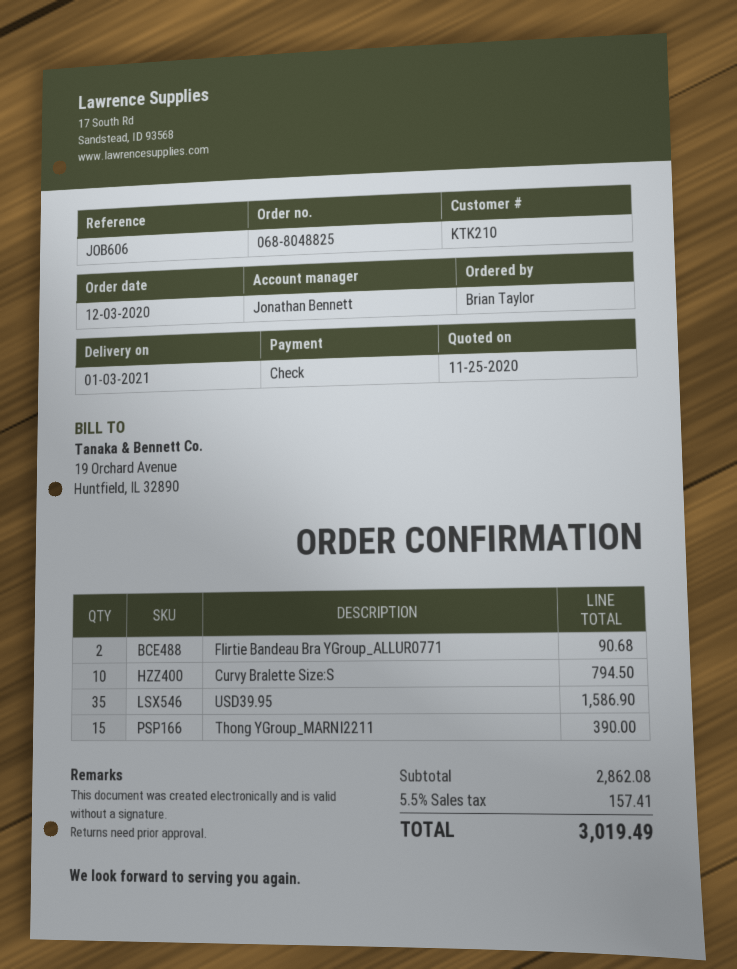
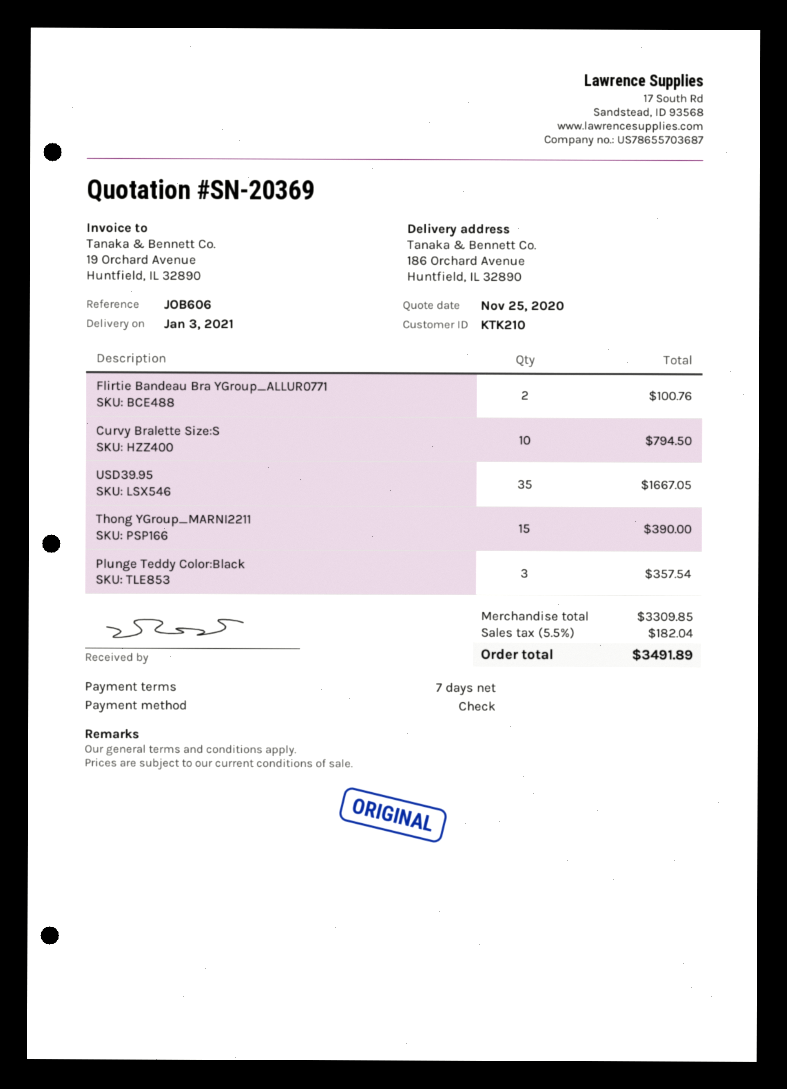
Flirtie Bandeau Bra YGroup_ALLUR0771: 2 for 90.68 -> 2 for 100.76
USD39.95: 35 for 1586.90 -> 35 for 1667.05
Plunge Teddy Color:Black: none -> 3 for 357.54
subtotal: 2862.08 -> 3309.85
tax: 5.5% = 157.41 -> 5.5% = 182.04
total: 3019.49 -> 3491.89

